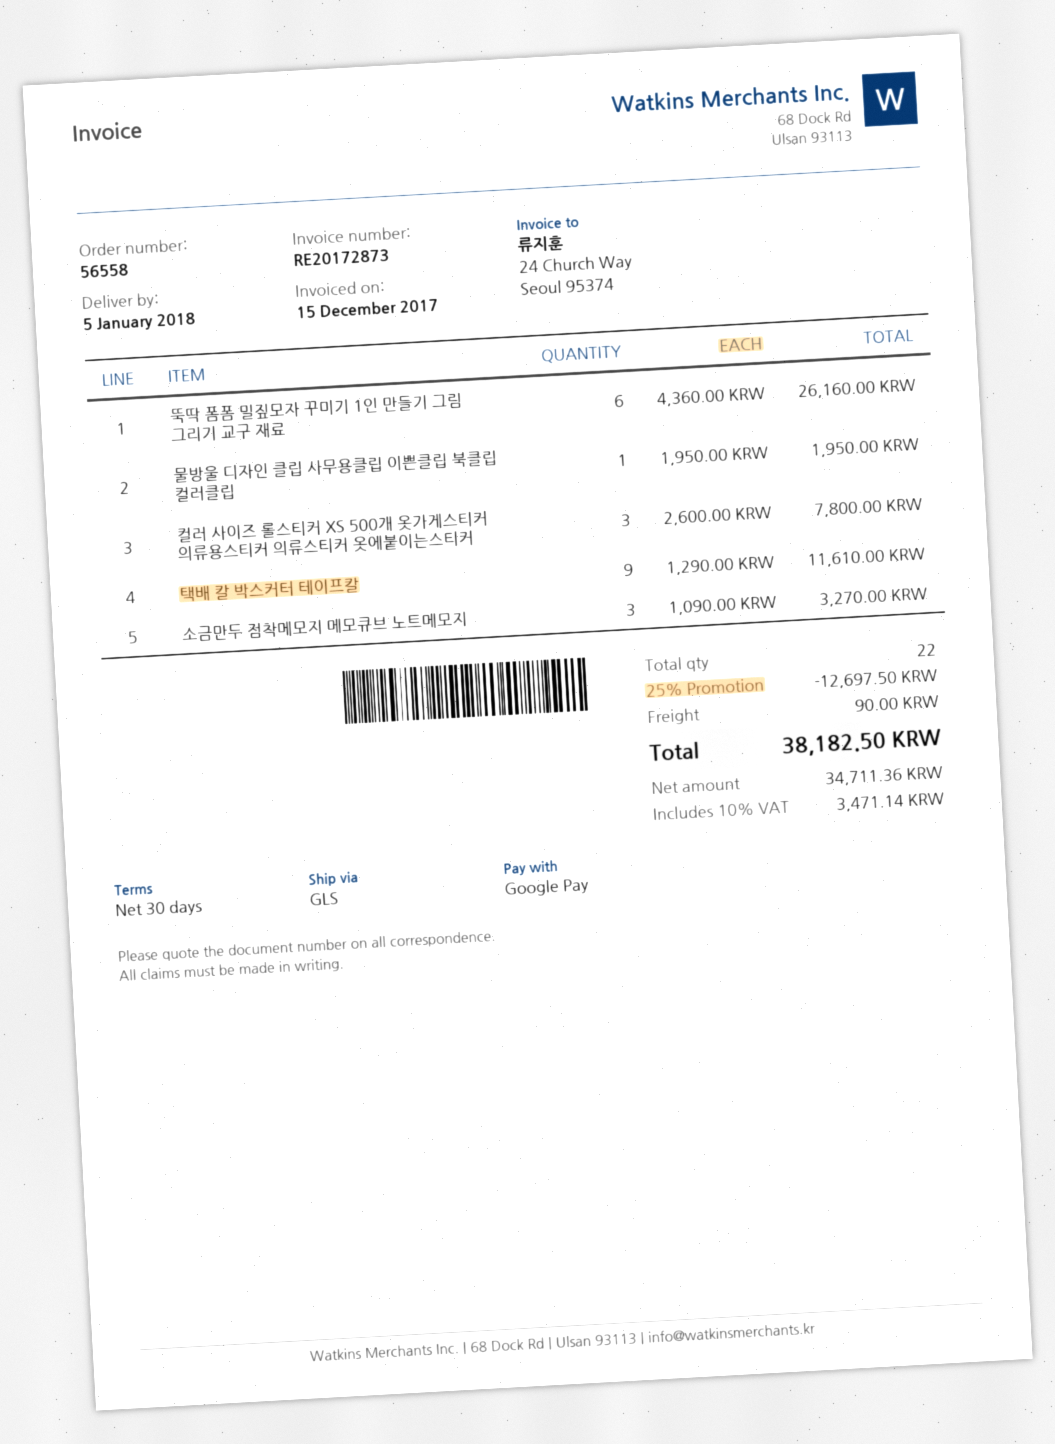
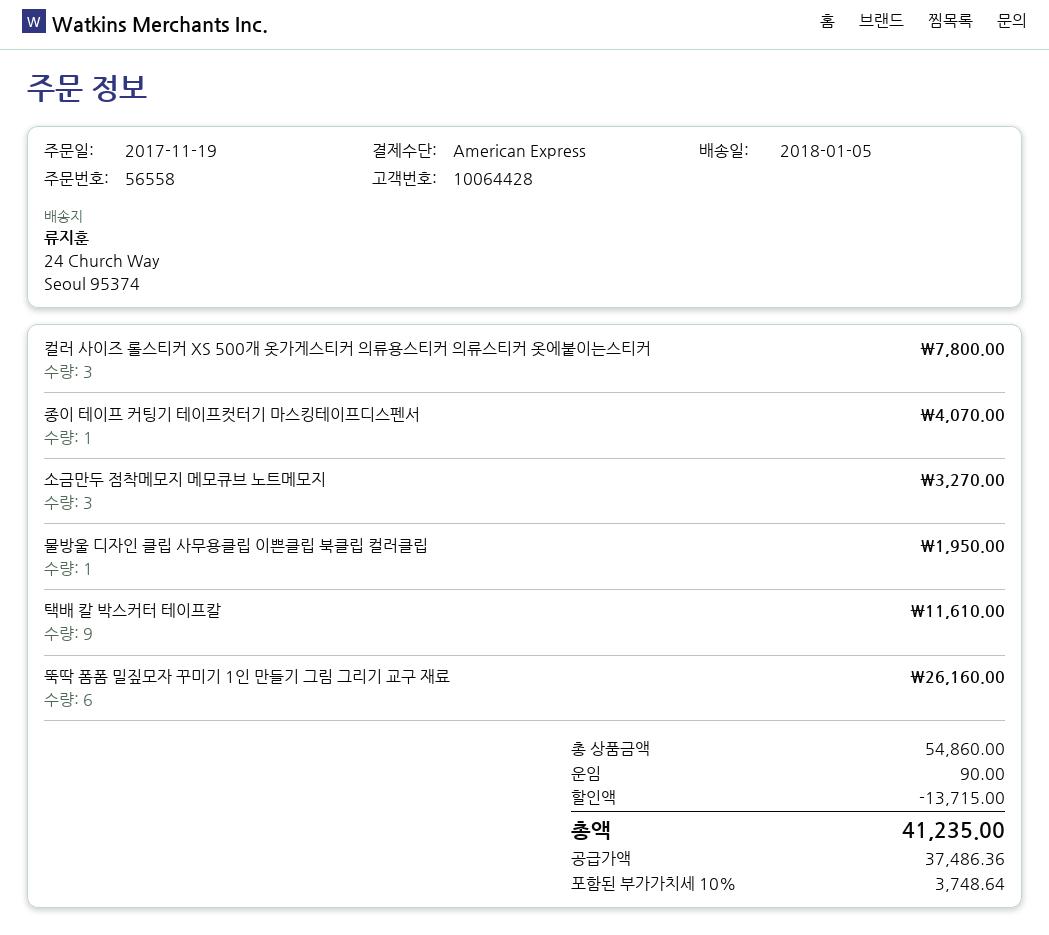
payment method: Google Pay -> American Express
종이 테이프 커팅기 테이프컷터기 마스킹테이프디스펜서: none -> 1 for 4070.00
discount: 12697.50 -> 13715.00
net: 34711.36 -> 37486.36
tax: 10% = 3471.14 -> 10% = 3748.64
total: 38182.50 -> 41235.00

